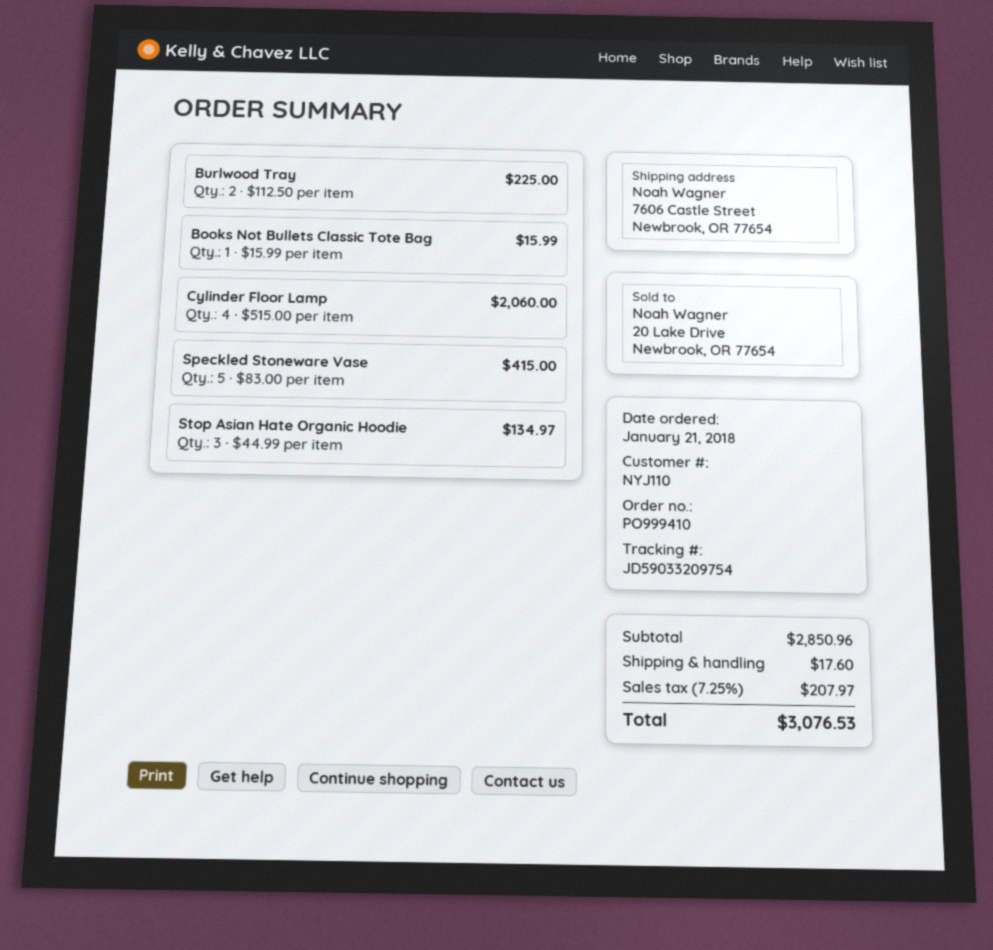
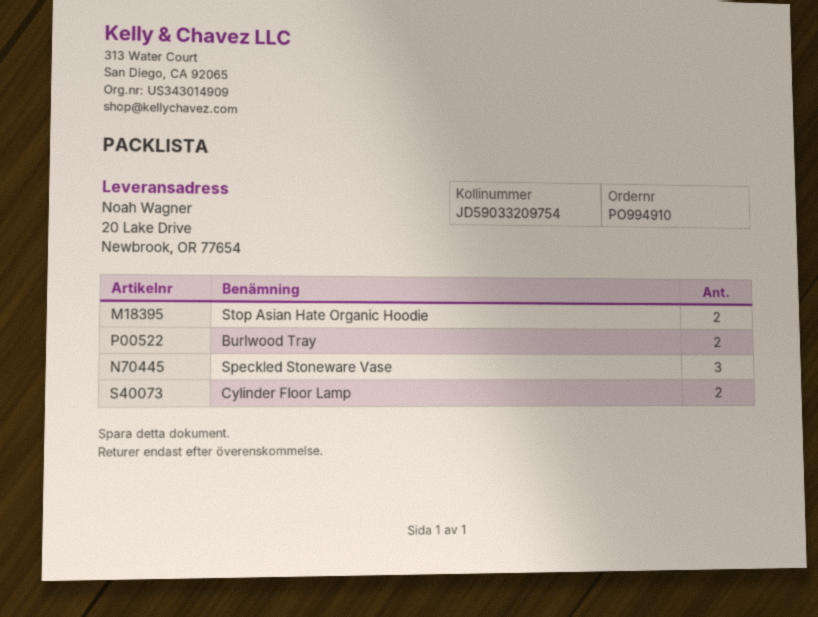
order number: PO999410 -> PO994910
ship to: 7606 Castle Street, Newbrook, OR 77654 -> 20 Lake Drive, Newbrook, OR 77654
Books Not Bullets Classic Tote Bag: 1 -> none
Cylinder Floor Lamp: 4 -> 2
Speckled Stoneware Vase: 5 -> 3
Stop Asian Hate Organic Hoodie: 3 -> 2

